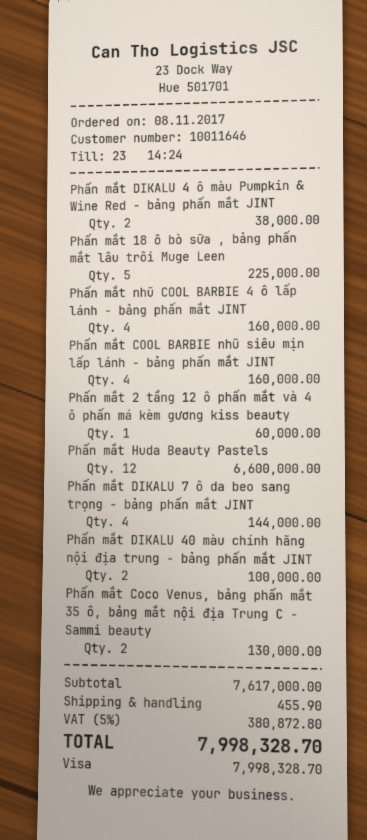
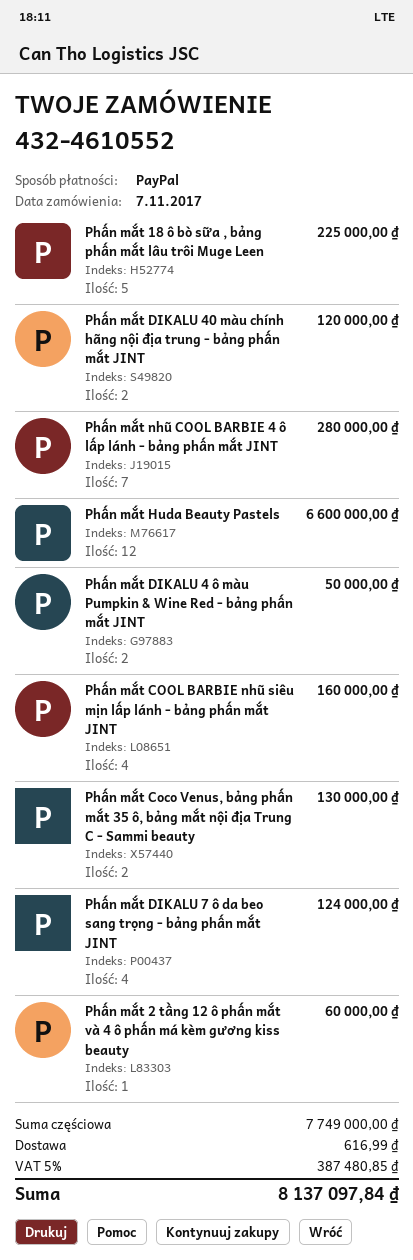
order date: 2017-11-08 -> 2017-11-07
payment method: Visa -> PayPal
Phấn mắt DIKALU 4 ô màu Pumpkin & Wine Red - bảng phấn mắt JINT: 2 for 38000.00 -> 2 for 50000.00
Phấn mắt nhũ COOL BARBIE 4 ô lấp lánh - bảng phấn mắt JINT: 4 for 160000.00 -> 7 for 280000.00
Phấn mắt DIKALU 7 ô da beo sang trọng - bảng phấn mắt JINT: 4 for 144000.00 -> 4 for 124000.00
Phấn mắt DIKALU 40 màu chính hãng nội địa trung - bảng phấn mắt JINT: 2 for 100000.00 -> 2 for 120000.00
subtotal: 7617000.00 -> 7749000.00
shipping: 455.90 -> 616.99
tax: 5% = 380872.80 -> 5% = 387480.85
total: 7998328.70 -> 8137097.84

